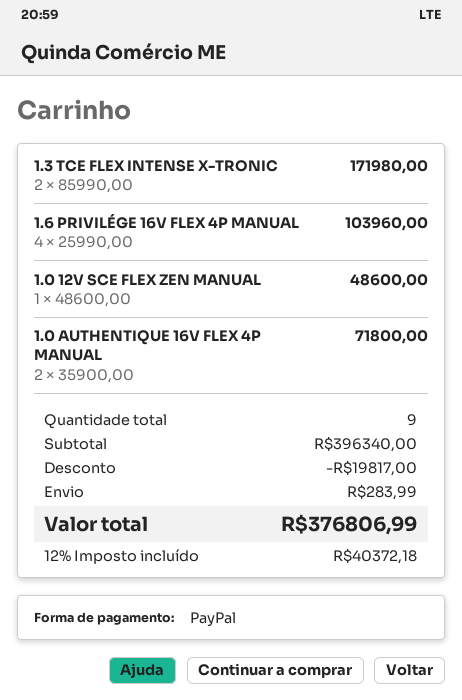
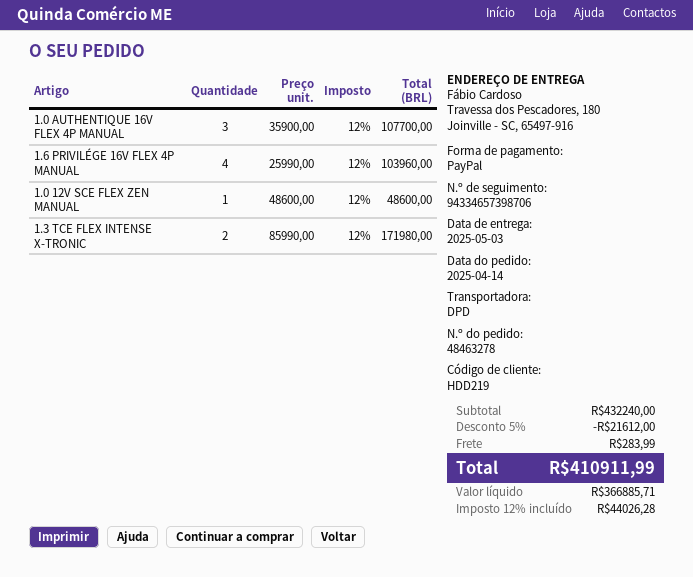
1.0 AUTHENTIQUE 16V FLEX 4P MANUAL: 2 x 35900.00 = 71800.00 -> 3 x 35900.00 = 107700.00
subtotal: 396340.00 -> 432240.00
discount: 19817.00 -> 21612.00
tax: 12% = 40372.18 -> 12% = 44026.28
total: 376806.99 -> 410911.99

